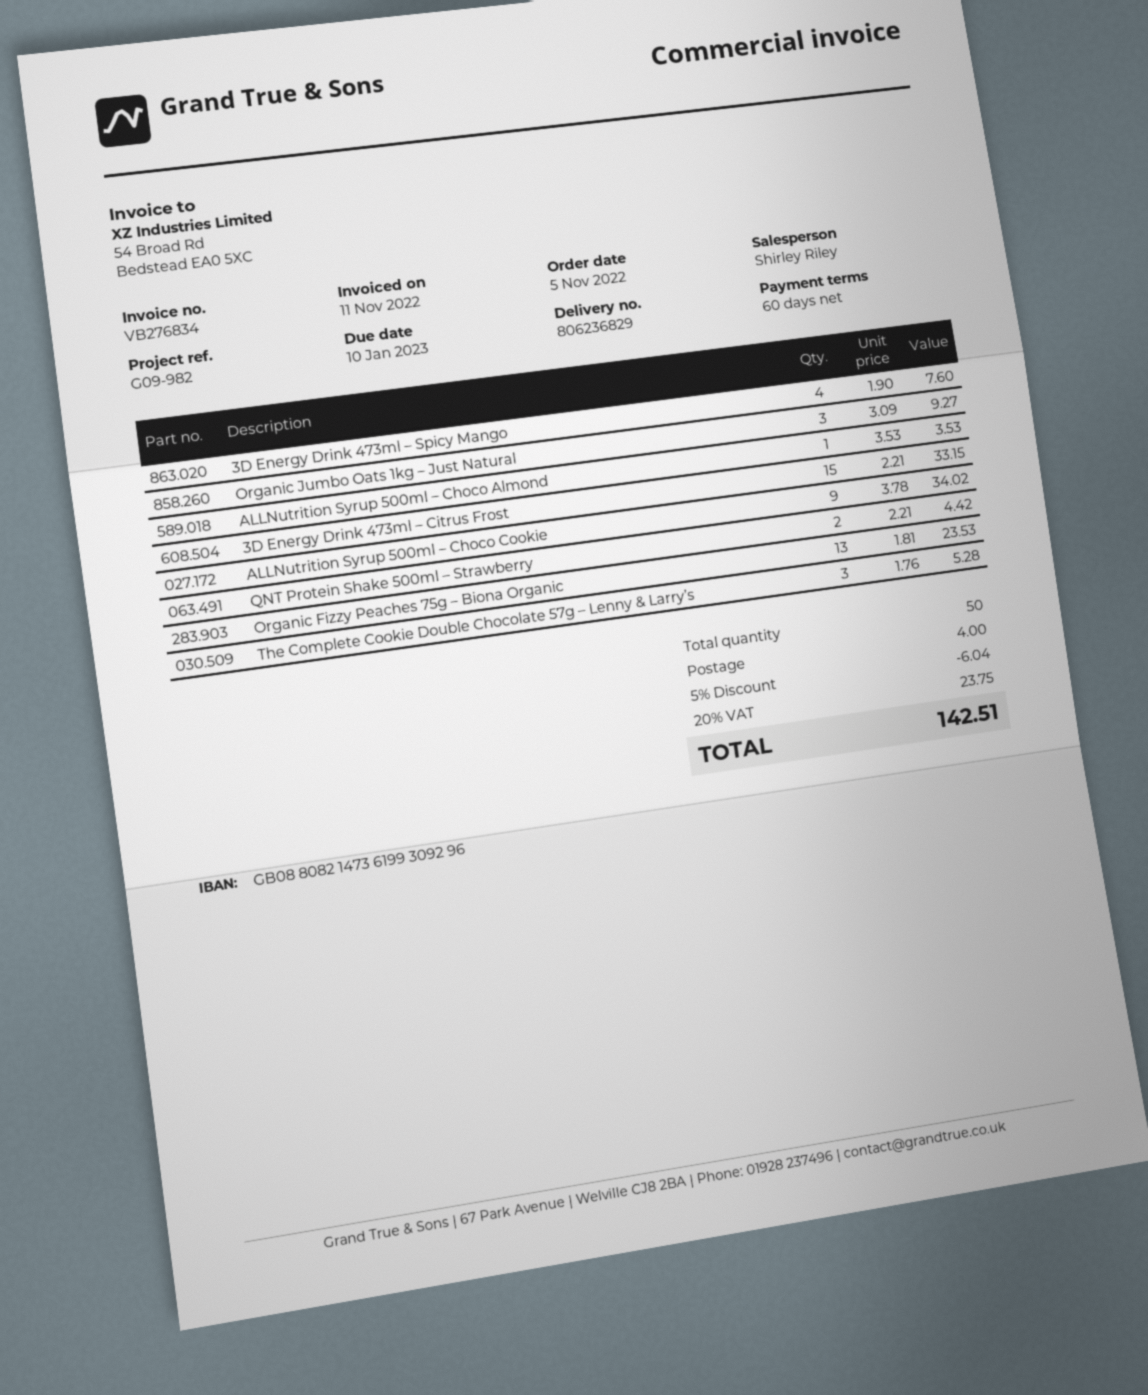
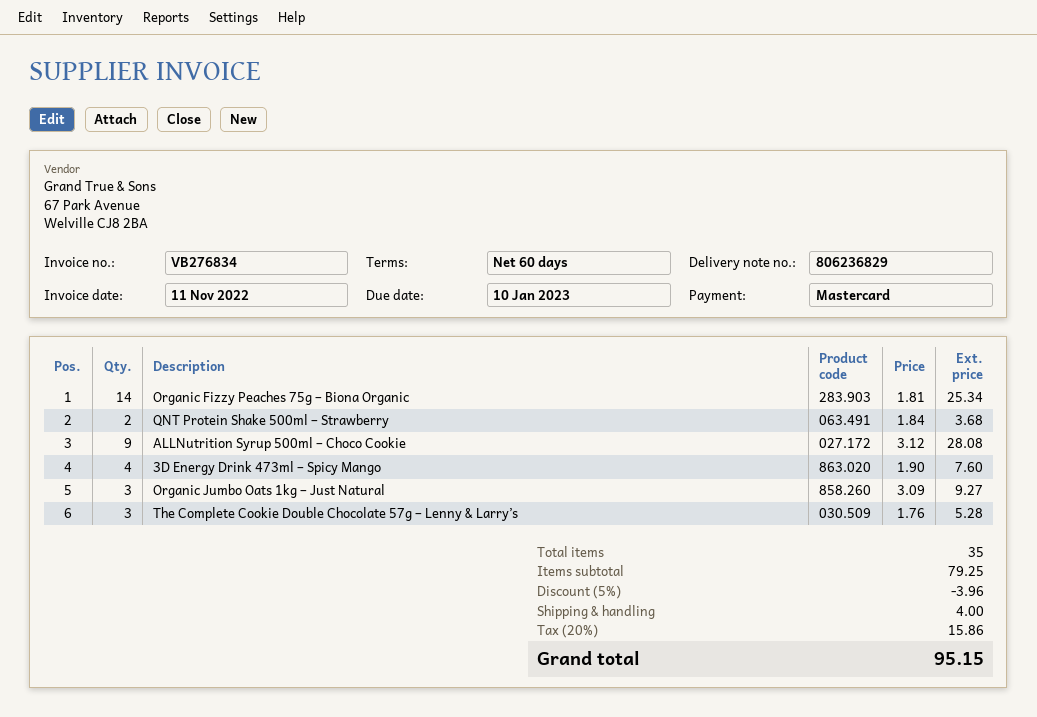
ALLNutrition Syrup 500ml – Choco Almond: 1 x 3.53 = 3.53 -> none
3D Energy Drink 473ml – Citrus Frost: 15 x 2.21 = 33.15 -> none
ALLNutrition Syrup 500ml – Choco Cookie: 9 x 3.78 = 34.02 -> 9 x 3.12 = 28.08
QNT Protein Shake 500ml – Strawberry: 2 x 2.21 = 4.42 -> 2 x 1.84 = 3.68
Organic Fizzy Peaches 75g – Biona Organic: 13 x 1.81 = 23.53 -> 14 x 1.81 = 25.34
total quantity: 50 -> 35
discount: 5% = 6.04 -> 5% = 3.96
tax: 20% = 23.75 -> 20% = 15.86
total: 142.51 -> 95.15

